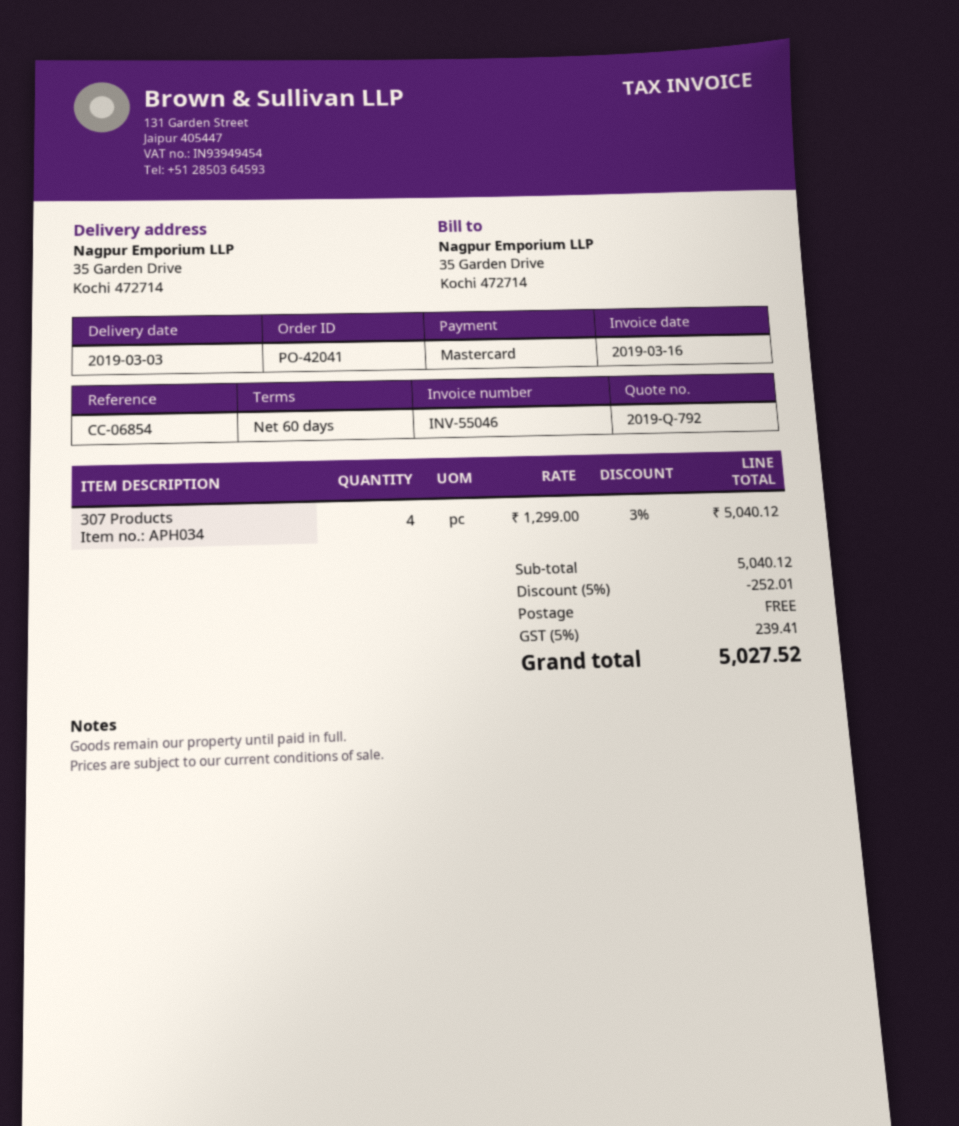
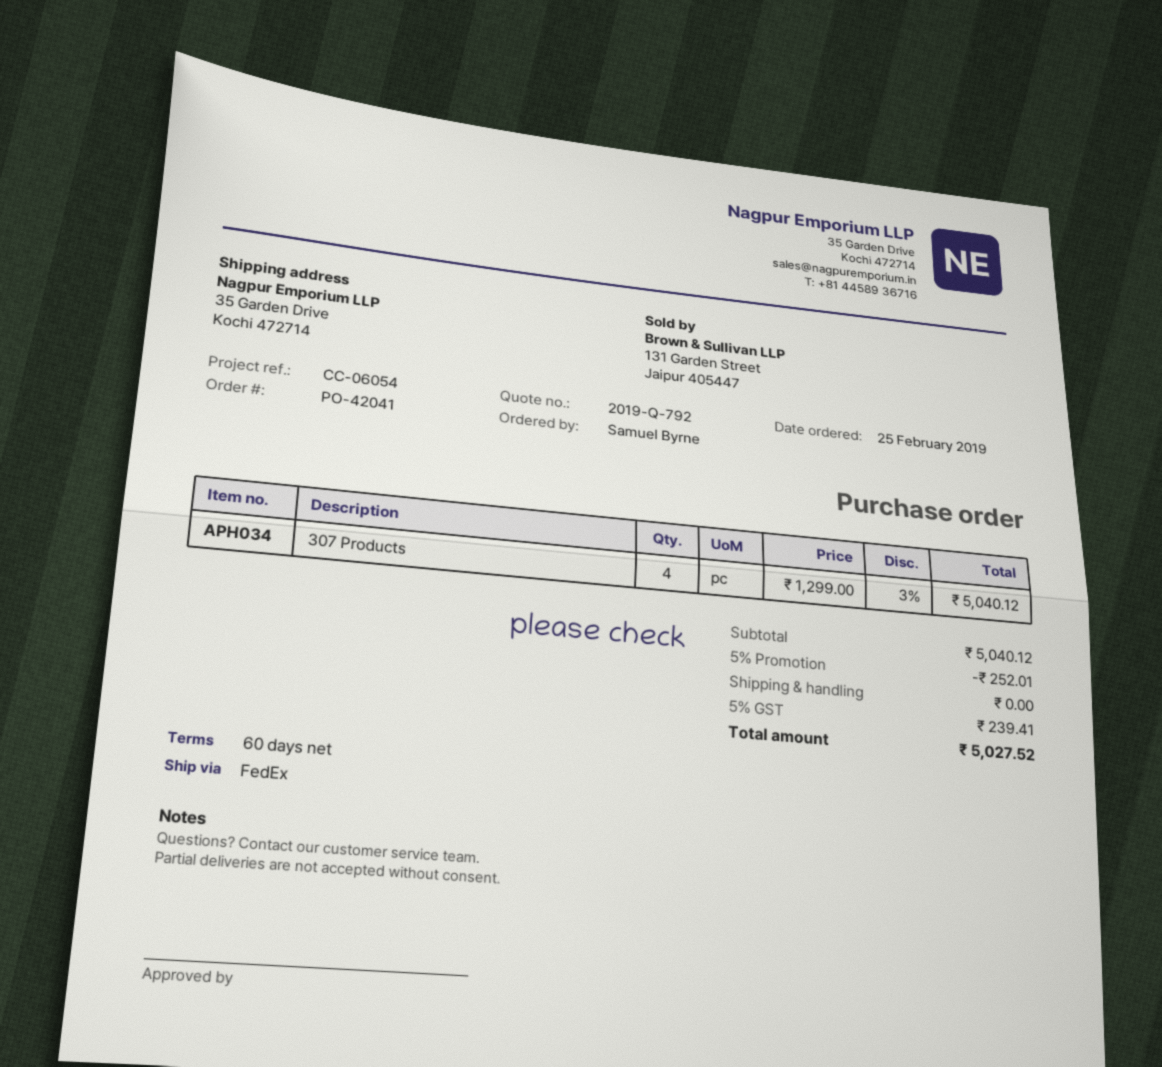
reference: CC-06854 -> CC-06054

